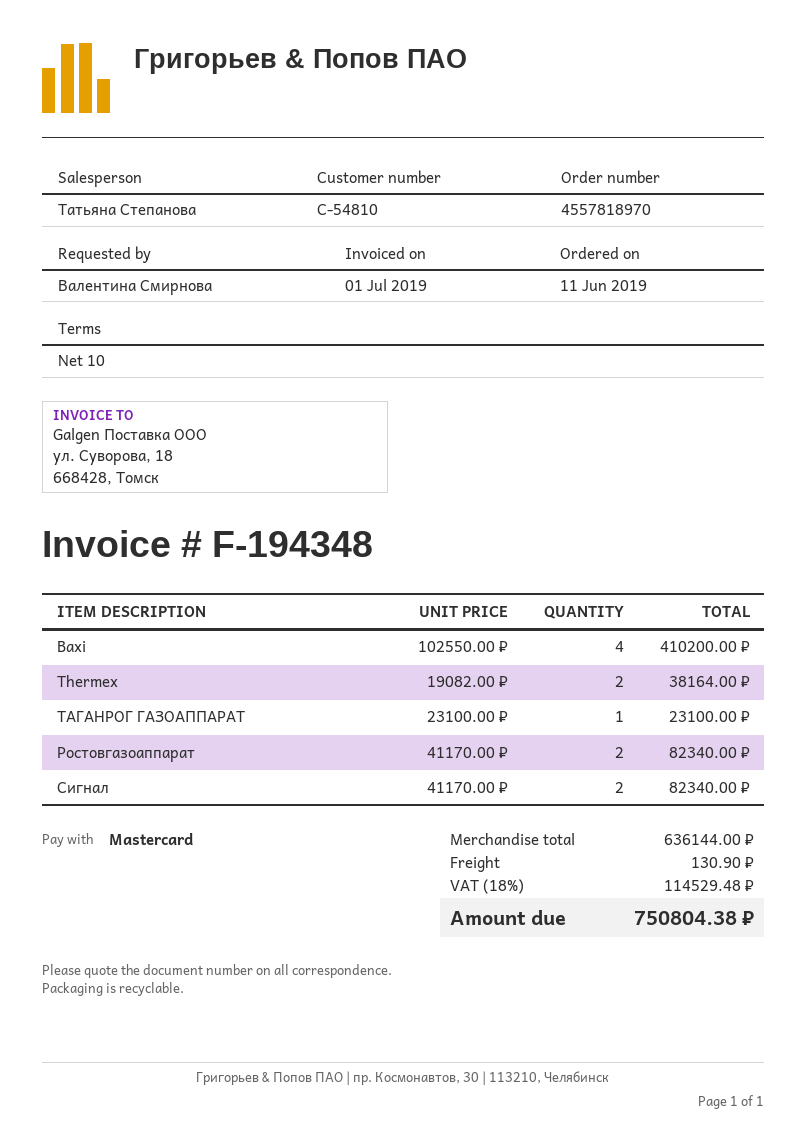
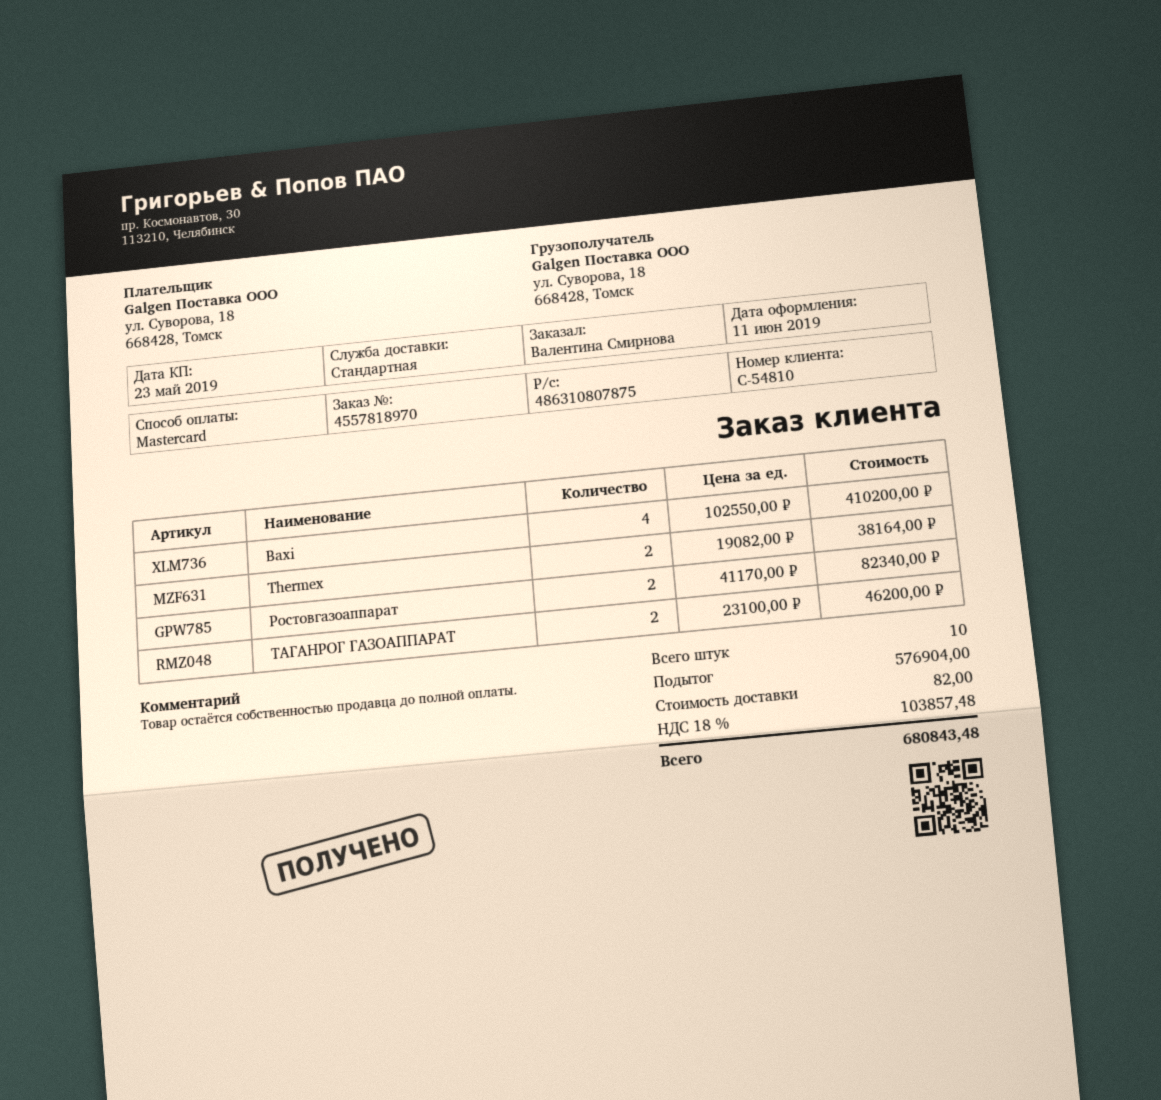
ТАГАНРОГ ГАЗОАППАРАТ: 1 x 23100.00 = 23100.00 -> 2 x 23100.00 = 46200.00
Сигнал: 2 x 41170.00 = 82340.00 -> none
subtotal: 636144.00 -> 576904.00
shipping: 130.90 -> 82.00
tax: 18% = 114529.48 -> 18% = 103857.48
total: 750804.38 -> 680843.48

